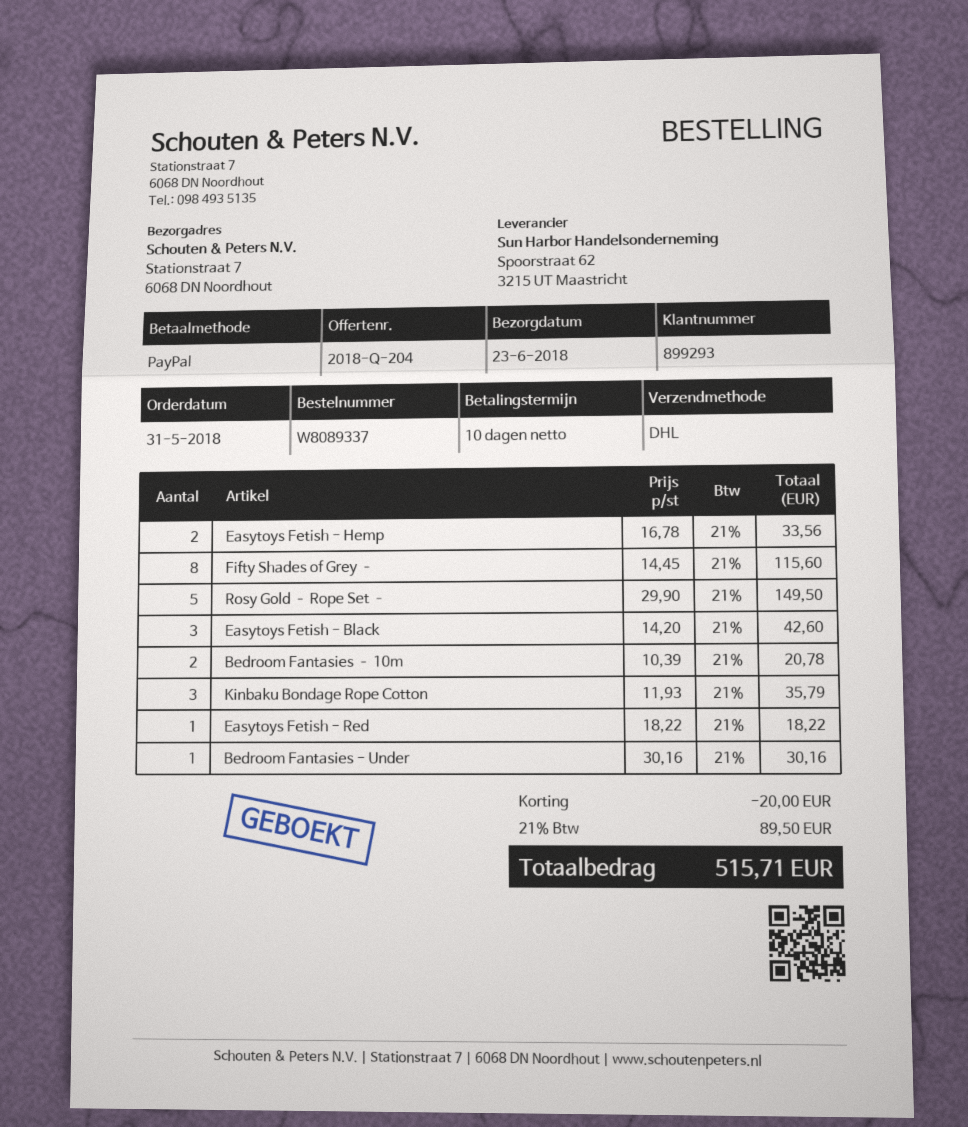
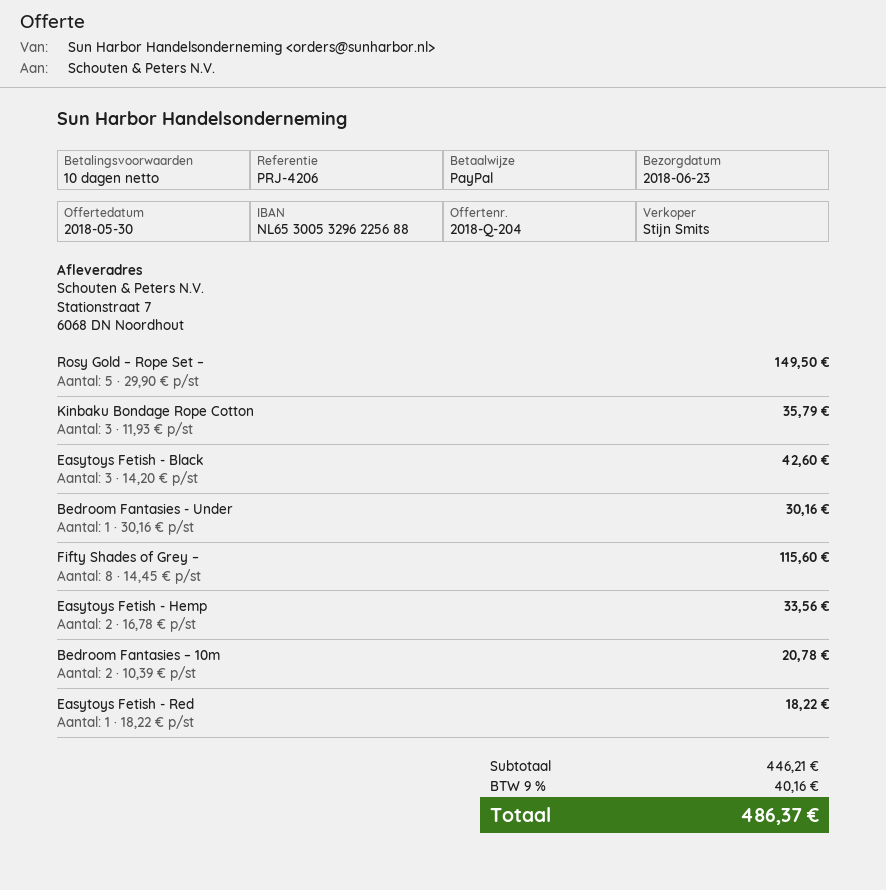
discount: 20.00 -> none
tax: 21% = 89.50 -> 9% = 40.16
total: 515.71 -> 486.37

